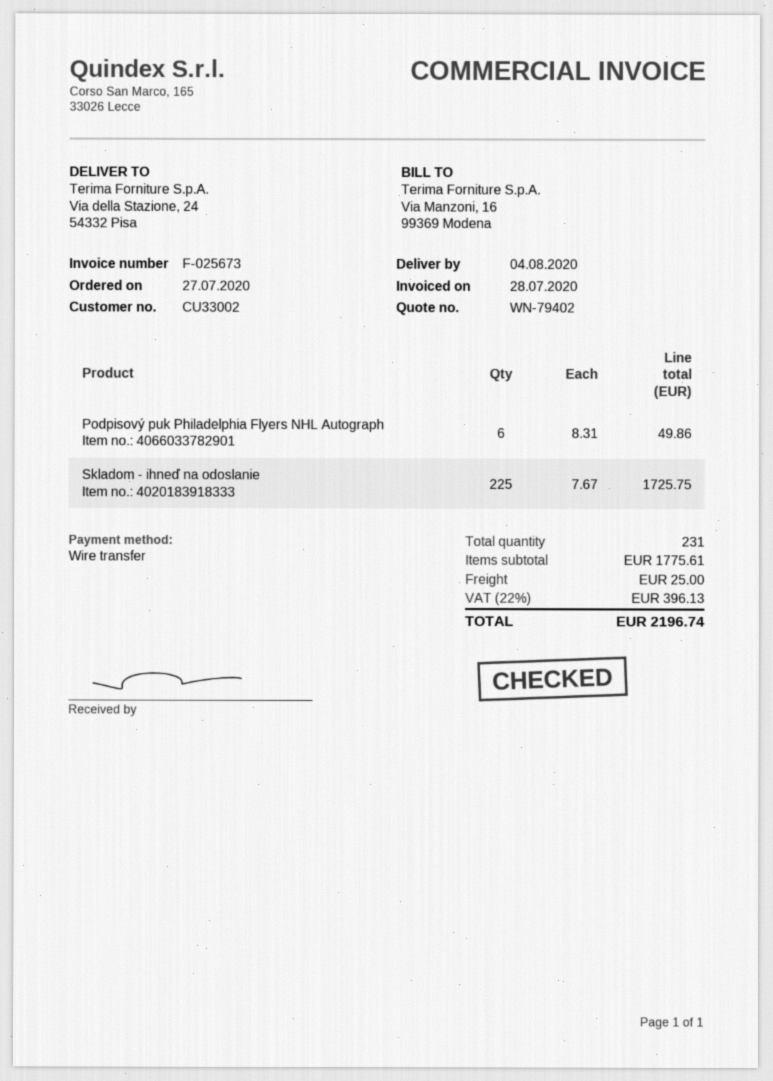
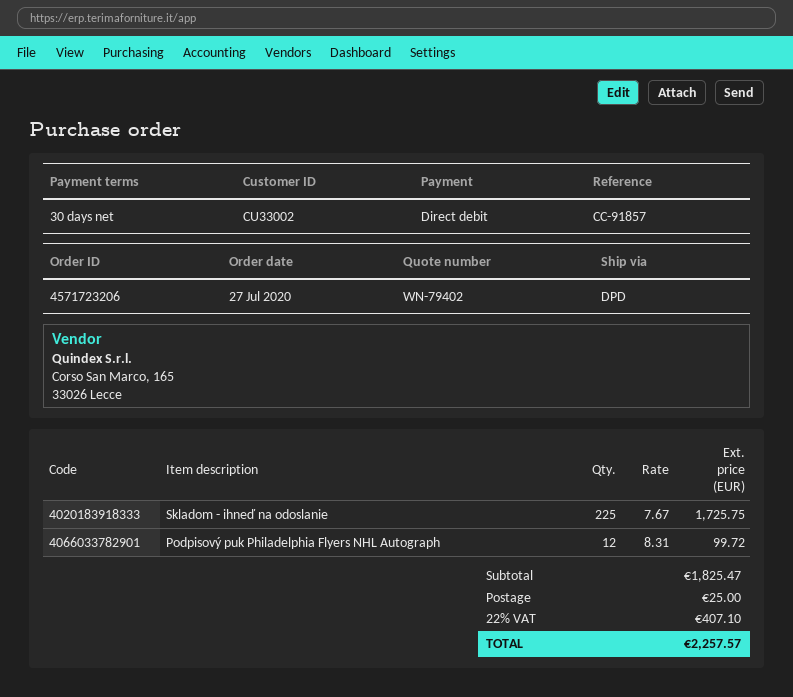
payment method: bank transfer -> direct debit
Podpisový puk Philadelphia Flyers NHL Autograph: 6 x 8.31 = 49.86 -> 12 x 8.31 = 99.72
subtotal: 1775.61 -> 1825.47
tax: 22% = 396.13 -> 22% = 407.10
total: 2196.74 -> 2257.57

